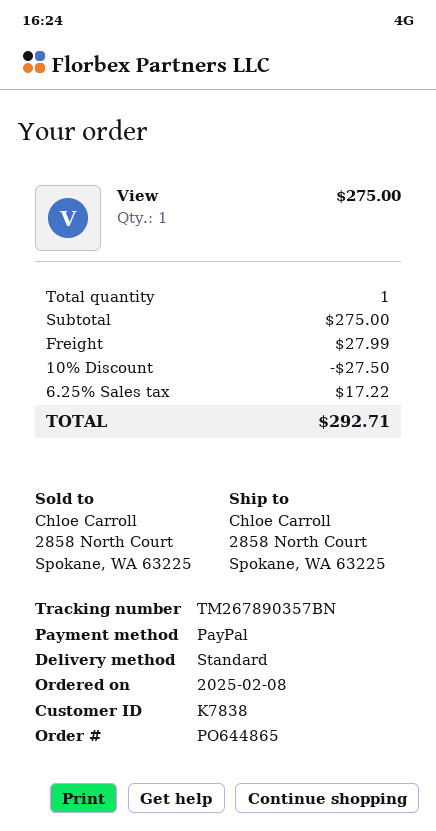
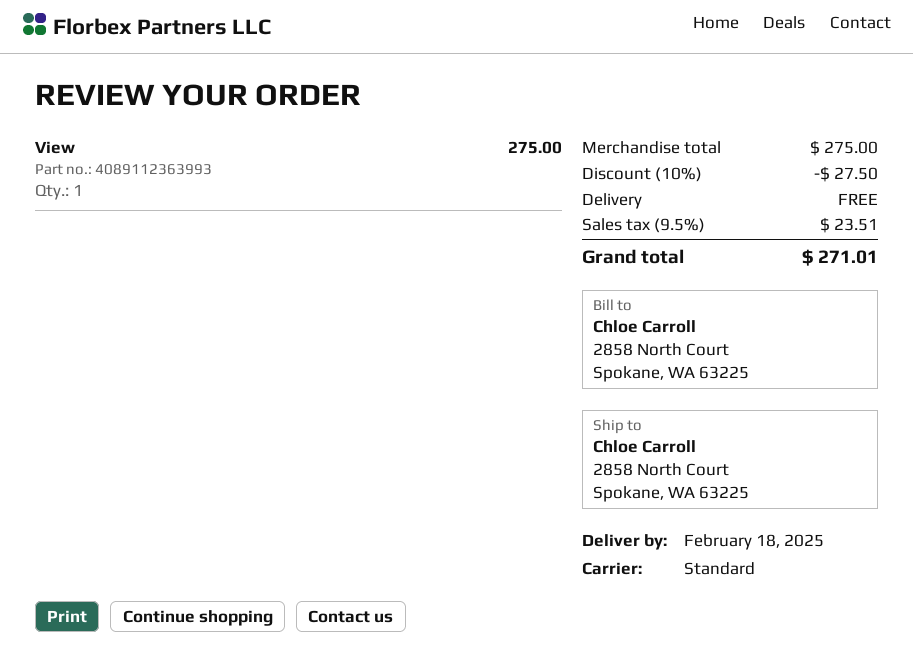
shipping: 27.99 -> 0.00
tax: 6.25% = 17.22 -> 9.5% = 23.51
total: 292.71 -> 271.01

